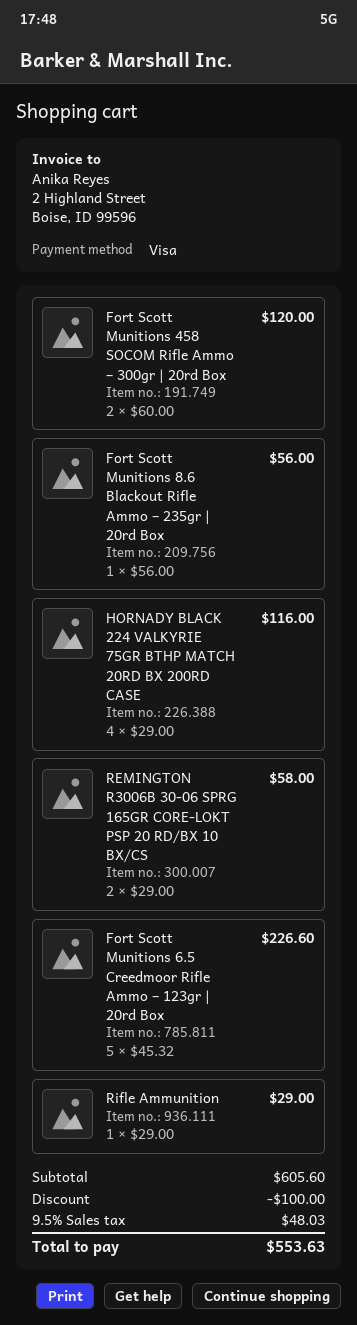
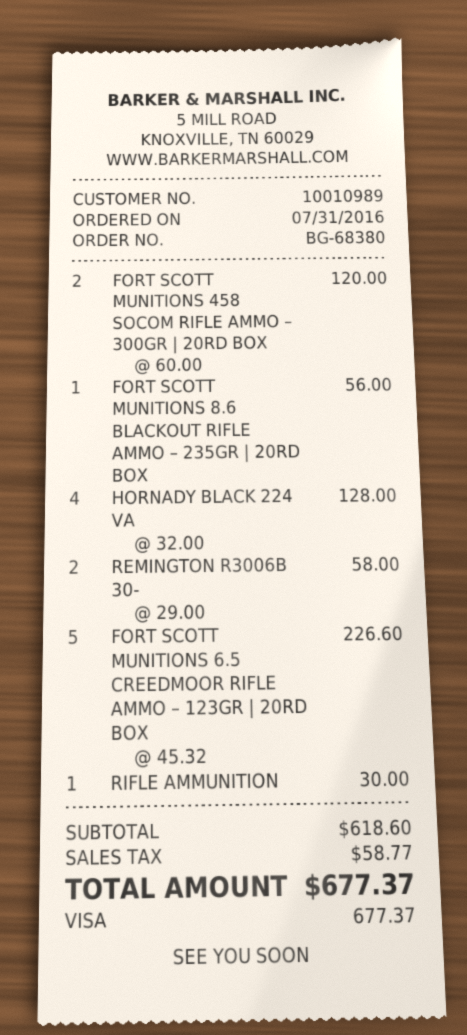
HORNADY BLACK 224 VALKYRIE 75GR BTHP MATCH 20RD BX 200RD CASE: 4 x 29.00 = 116.00 -> 4 x 32.00 = 128.00
Rifle Ammunition: 1 x 29.00 = 29.00 -> 1 x 30.00 = 30.00
subtotal: 605.60 -> 618.60
discount: 100.00 -> none
tax: 48.03 -> 58.77
total: 553.63 -> 677.37

